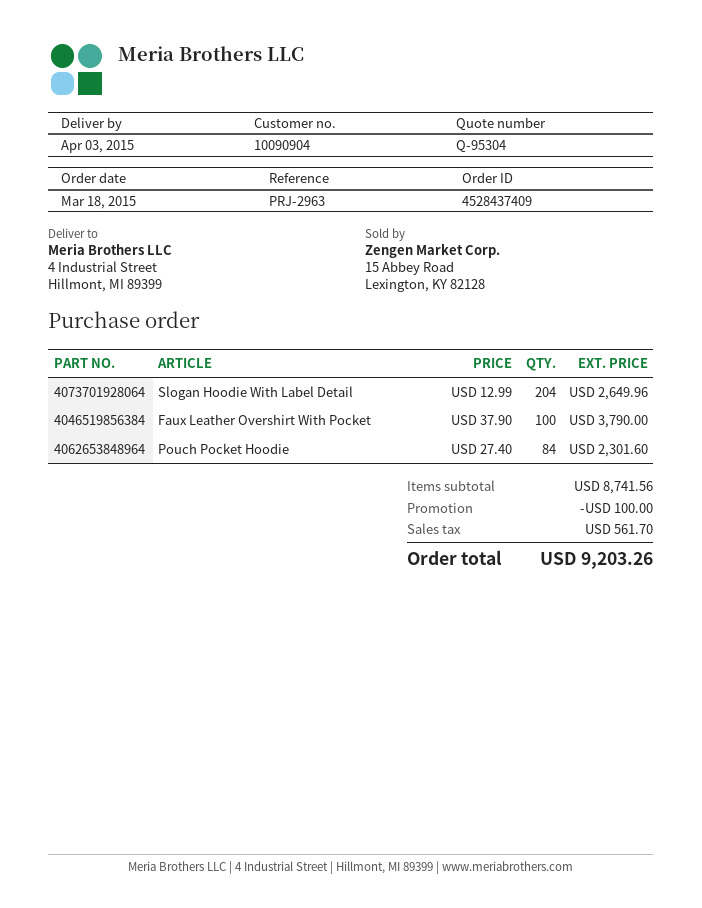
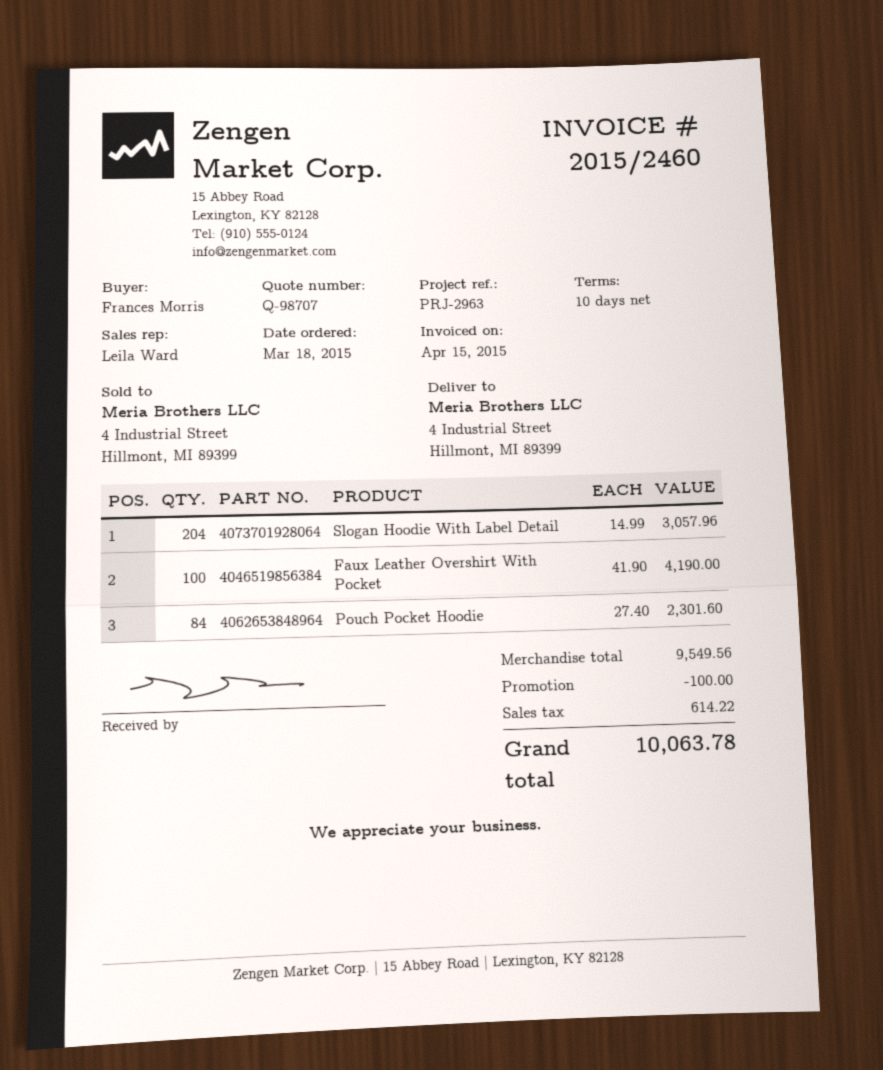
quote number: Q-95304 -> Q-98707
Slogan Hoodie With Label Detail: 204 x 12.99 = 2649.96 -> 204 x 14.99 = 3057.96
Faux Leather Overshirt With Pocket: 100 x 37.90 = 3790.00 -> 100 x 41.90 = 4190.00
subtotal: 8741.56 -> 9549.56
tax: 561.70 -> 614.22
total: 9203.26 -> 10063.78

